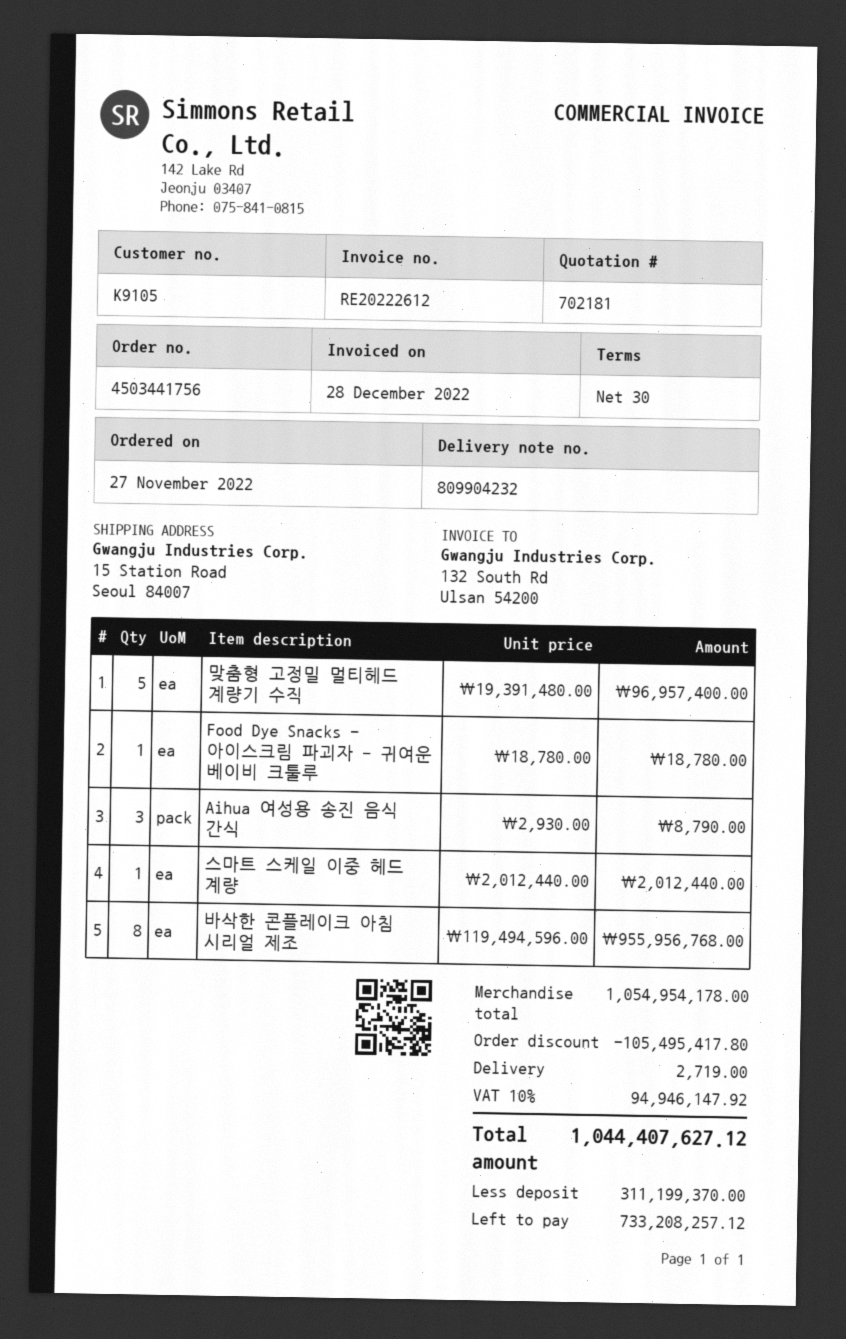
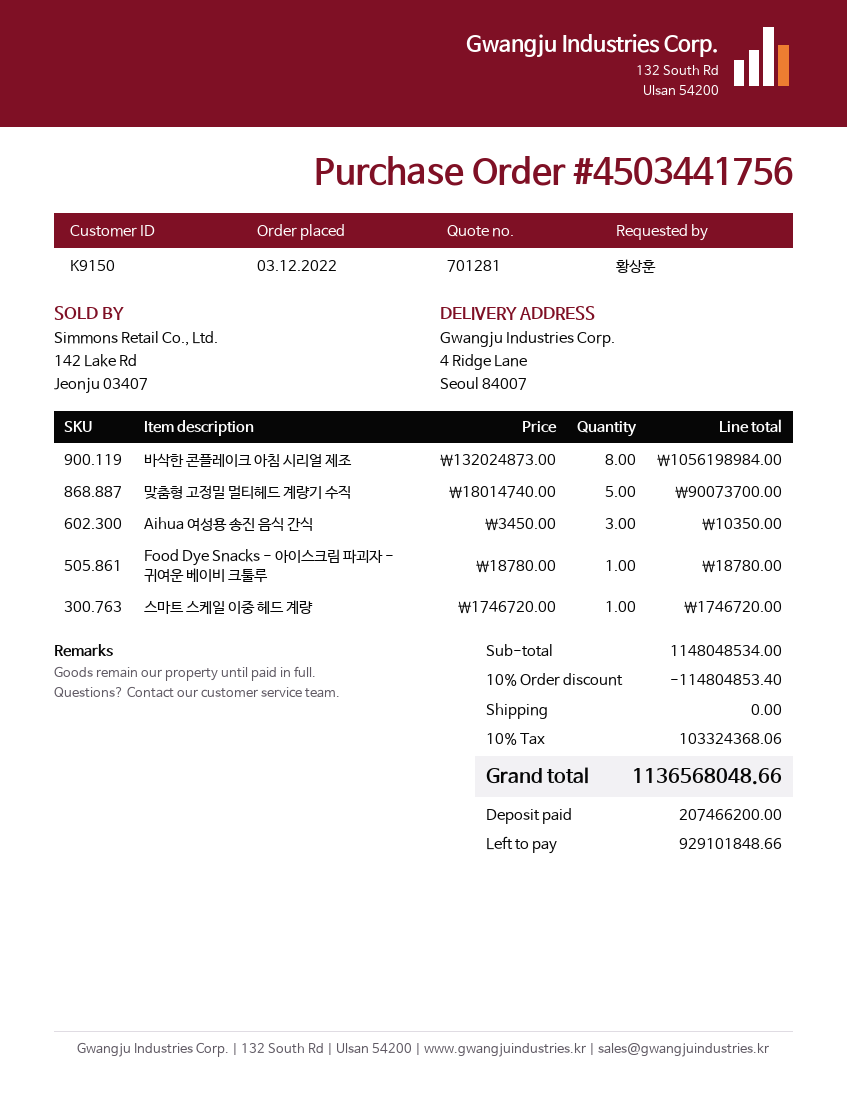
quote number: 702181 -> 701281
order date: 2022-11-27 -> 2022-12-03
customer number: K9105 -> K9150
ship to: 15 Station Road, Seoul 84007 -> 4 Ridge Lane, Seoul 84007
맞춤형 고정밀 멀티헤드 계량기 수직: 5 x 19391480.00 = 96957400.00 -> 5 x 18014740.00 = 90073700.00
Aihua 여성용 송진 음식 간식: 3 x 2930.00 = 8790.00 -> 3 x 3450.00 = 10350.00
스마트 스케일 이중 헤드 계량: 1 x 2012440.00 = 2012440.00 -> 1 x 1746720.00 = 1746720.00
바삭한 콘플레이크 아침 시리얼 제조: 8 x 119494596.00 = 955956768.00 -> 8 x 132024873.00 = 1056198984.00
subtotal: 1054954178.00 -> 1148048534.00
discount: 105495417.80 -> 114804853.40
shipping: 2719.00 -> 0.00
tax: 10% = 94946147.92 -> 10% = 103324368.06
total: 1044407627.12 -> 1136568048.66
deposit: 311199370.00 -> 207466200.00
balance: 733208257.12 -> 929101848.66

